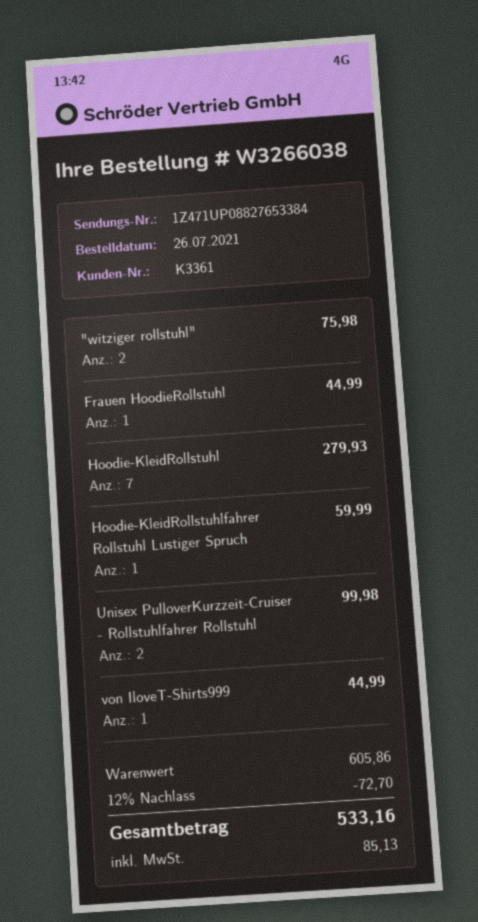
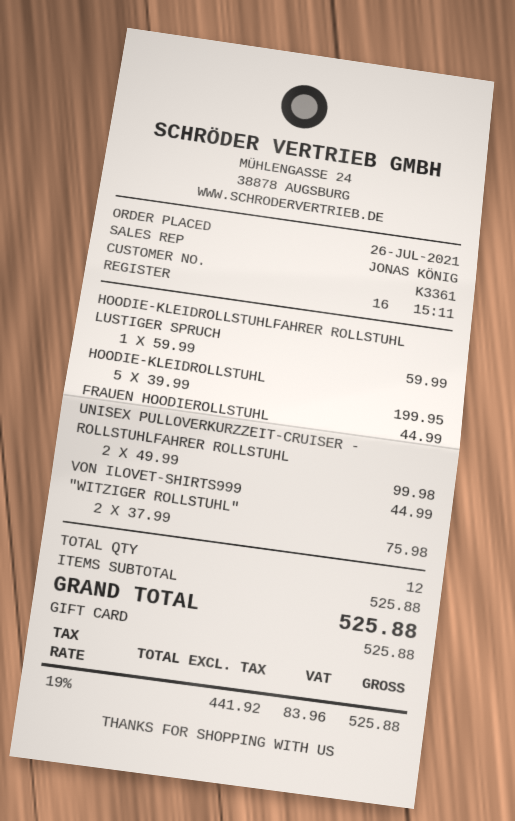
Hoodie-KleidRollstuhl: 7 for 279.93 -> 5 for 199.95
subtotal: 605.86 -> 525.88
discount: 12% = 72.70 -> none
tax: 85.13 -> 83.96
total: 533.16 -> 525.88

